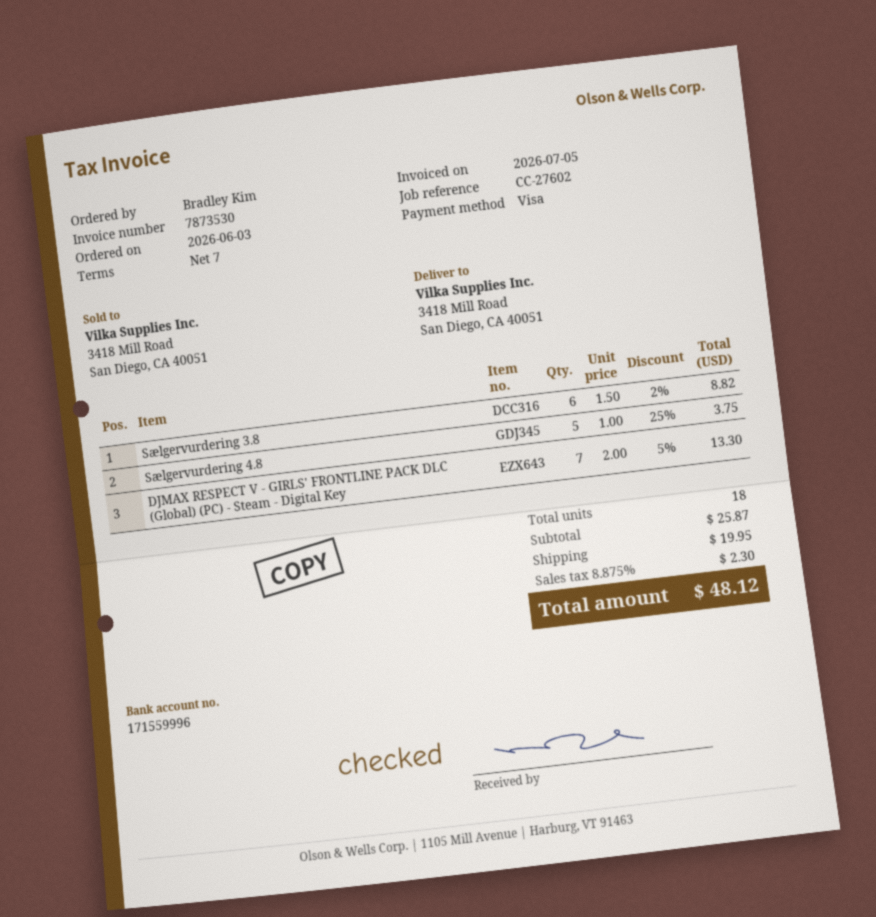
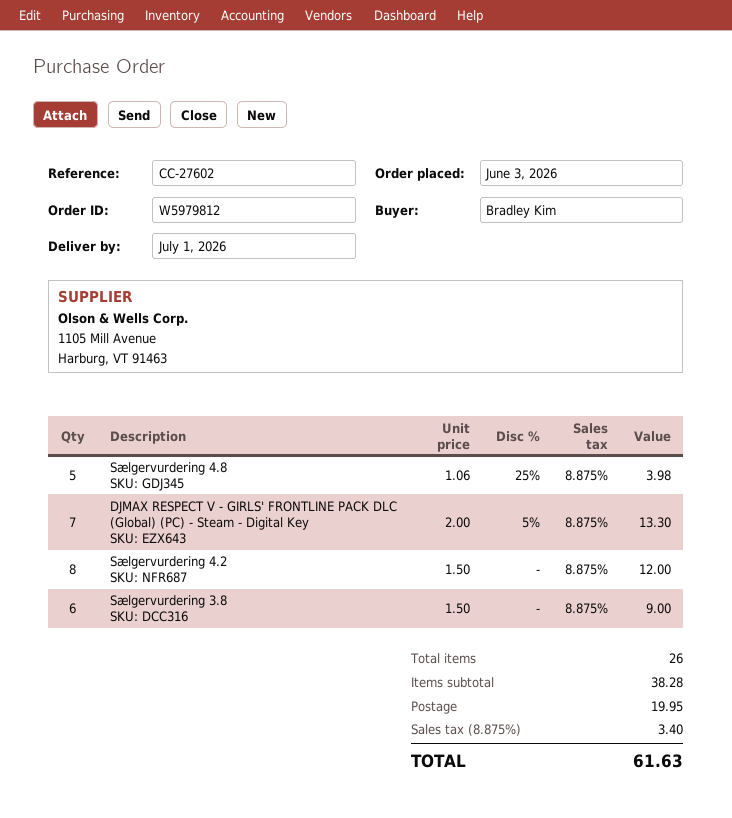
Sælgervurdering 3.8: 6 x 1.50 - 2% = 8.82 -> 6 x 1.50 = 9.00
Sælgervurdering 4.8: 5 x 1.00 - 25% = 3.75 -> 5 x 1.06 - 25% = 3.98
Sælgervurdering 4.2: none -> 8 x 1.50 = 12.00
total quantity: 18 -> 26
subtotal: 25.87 -> 38.28
tax: 8.875% = 2.30 -> 8.875% = 3.40
total: 48.12 -> 61.63

